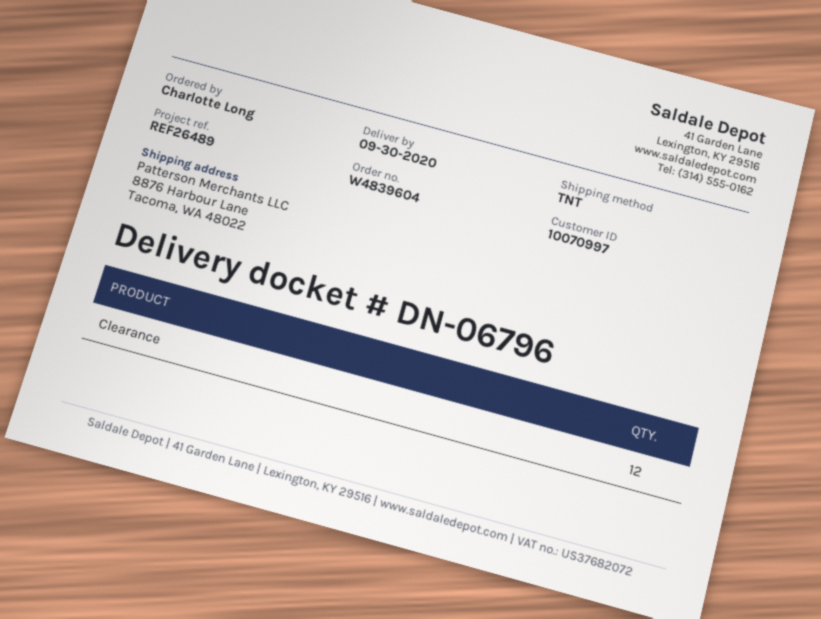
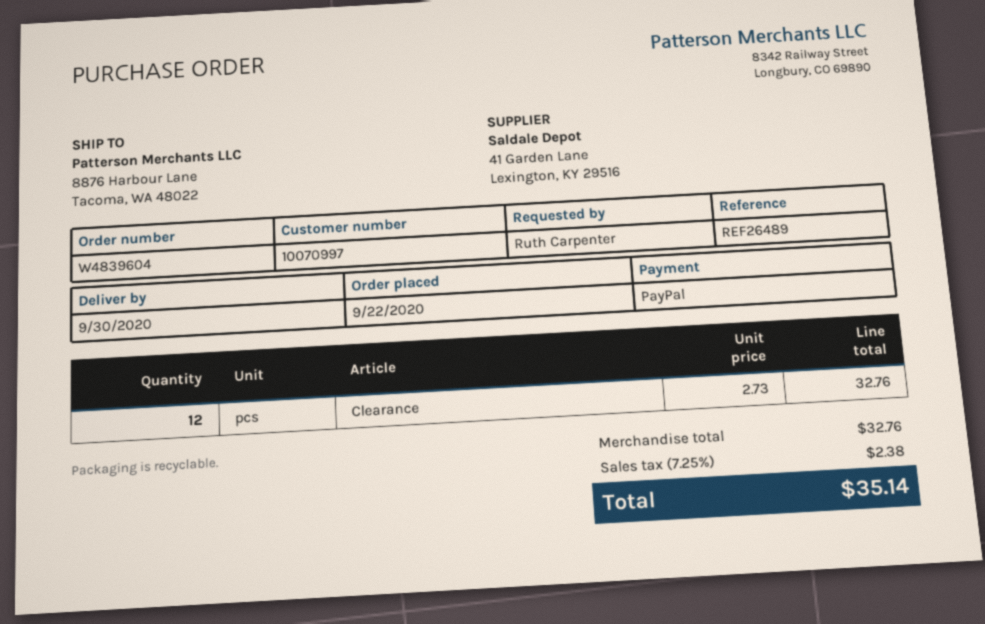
ordered by: Charlotte Long -> Ruth Carpenter

